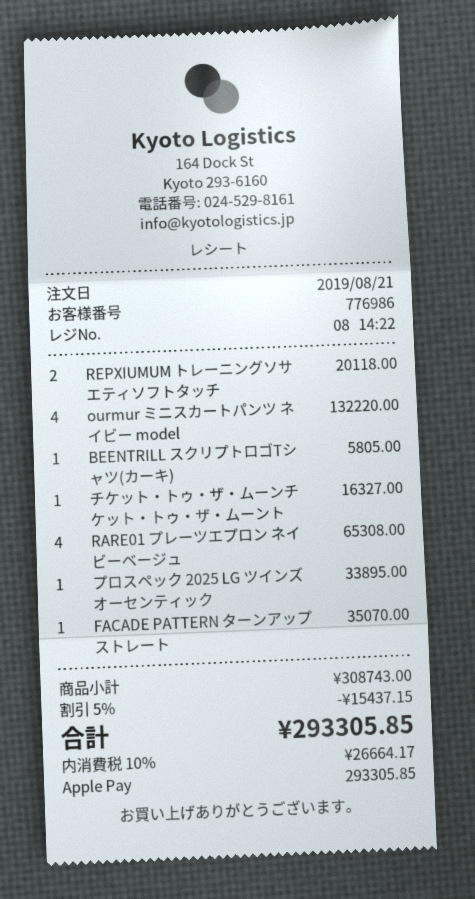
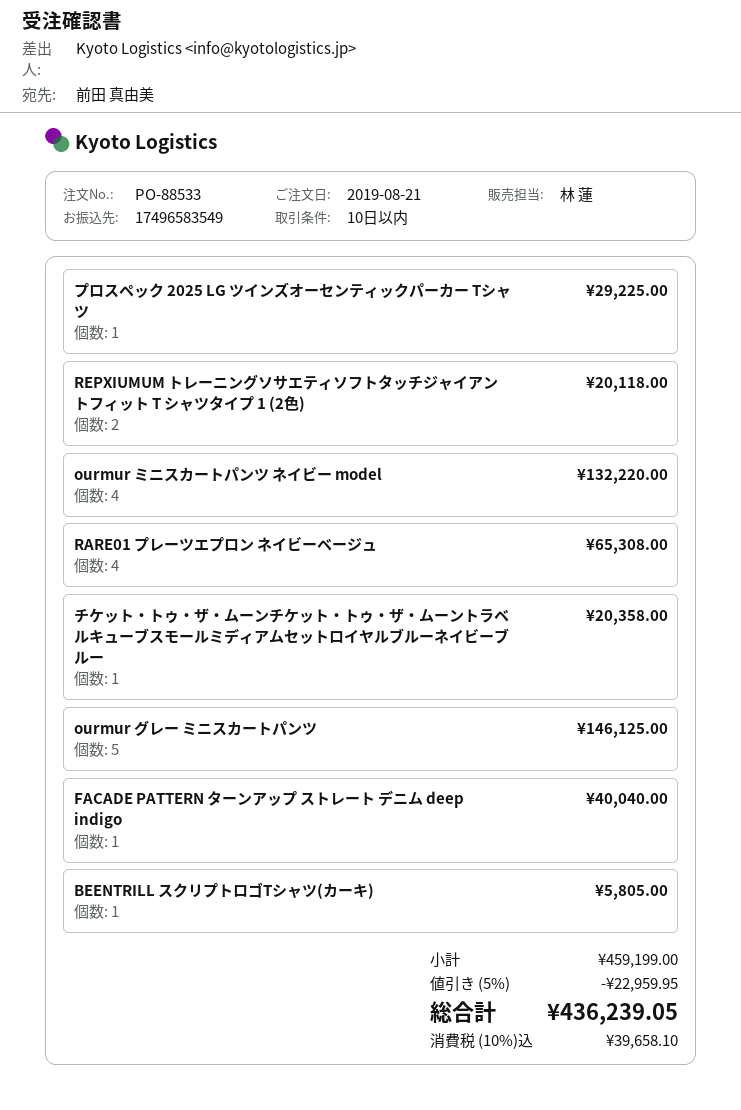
チケット・トゥ・ザ・ムーンチケット・トゥ・ザ・ムーント: 1 for 16327.00 -> 1 for 20358.00
プロスペック 2025 LG ツインズオーセンティック: 1 for 33895.00 -> 1 for 29225.00
FACADE PATTERN ターンアップ ストレート: 1 for 35070.00 -> 1 for 40040.00
ourmur グレー ミニスカートパンツ: none -> 5 for 146125.00
subtotal: 308743.00 -> 459199.00
discount: 5% = 15437.15 -> 5% = 22959.95
tax: 10% = 26664.17 -> 10% = 39658.10
total: 293305.85 -> 436239.05

